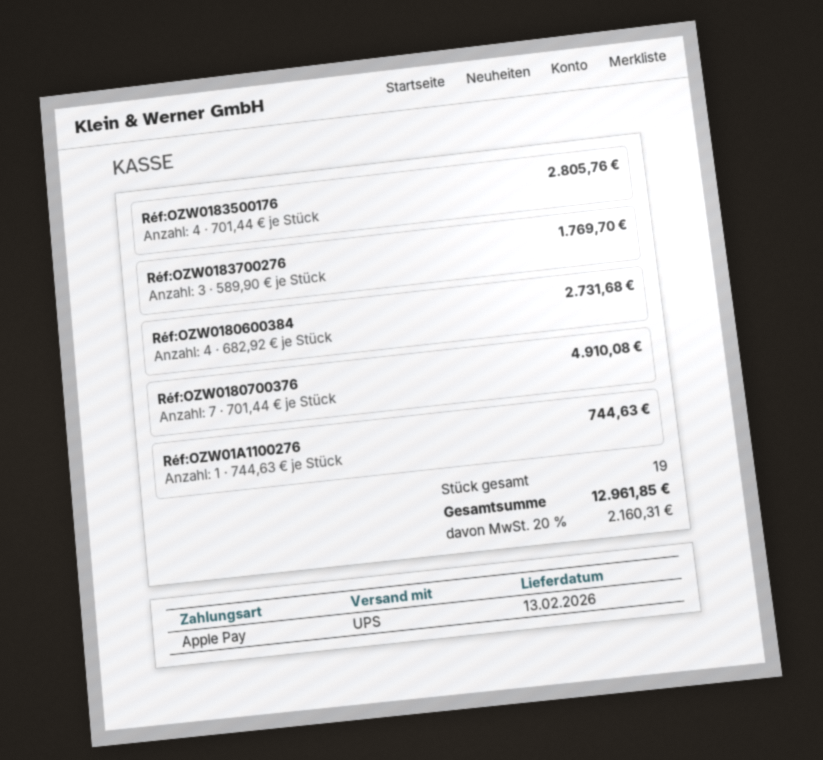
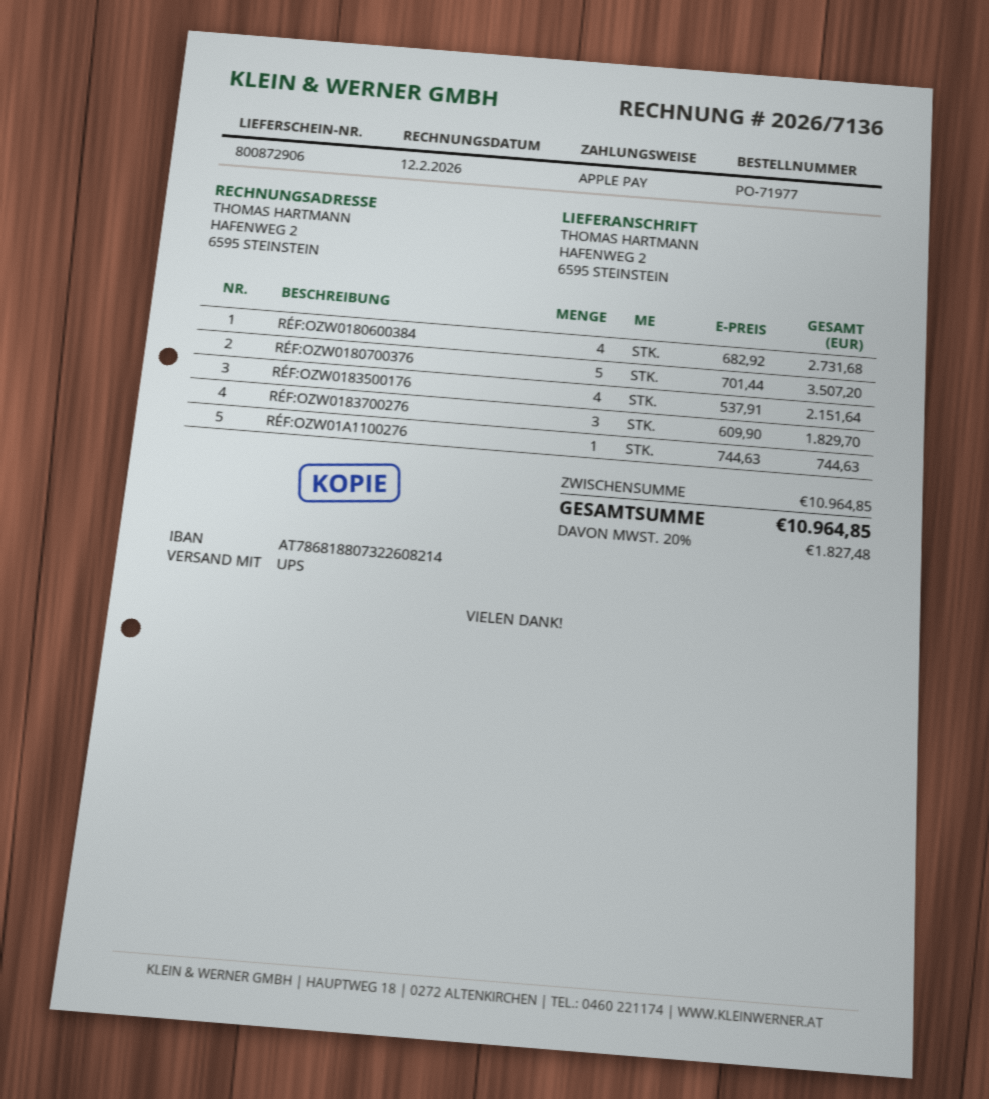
Réf:OZW0183500176: 4 x 701.44 = 2805.76 -> 4 x 537.91 = 2151.64
Réf:OZW0183700276: 3 x 589.90 = 1769.70 -> 3 x 609.90 = 1829.70
Réf:OZW0180700376: 7 x 701.44 = 4910.08 -> 5 x 701.44 = 3507.20
tax: 20% = 2160.31 -> 20% = 1827.48
total: 12961.85 -> 10964.85

